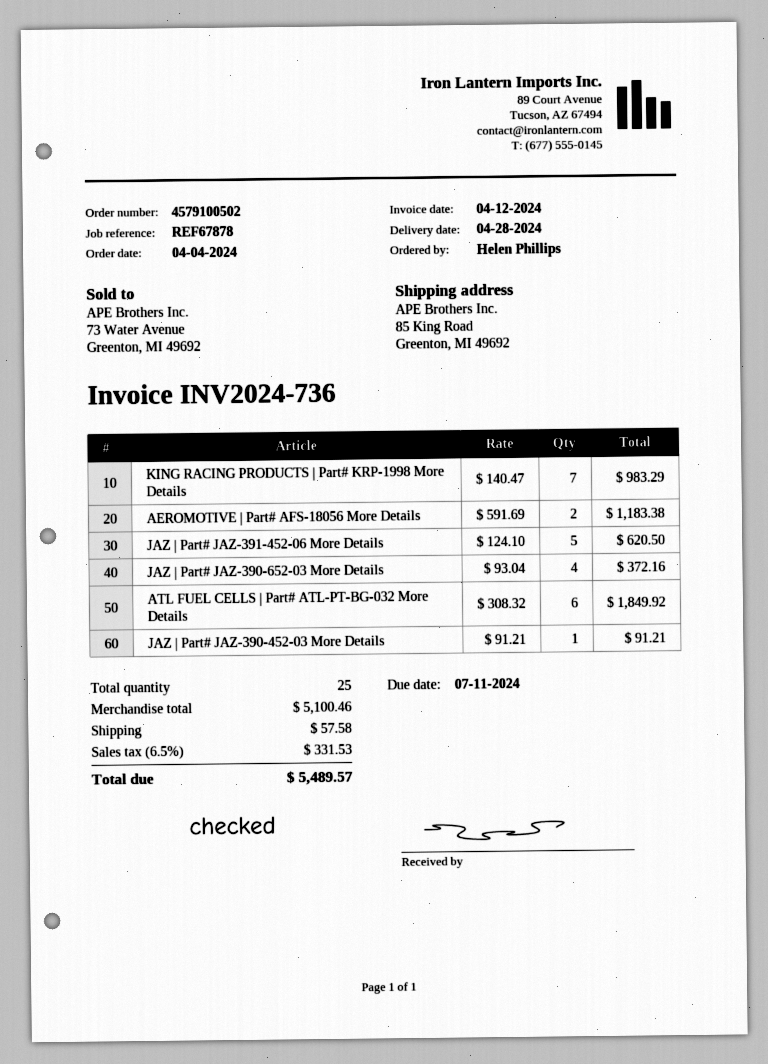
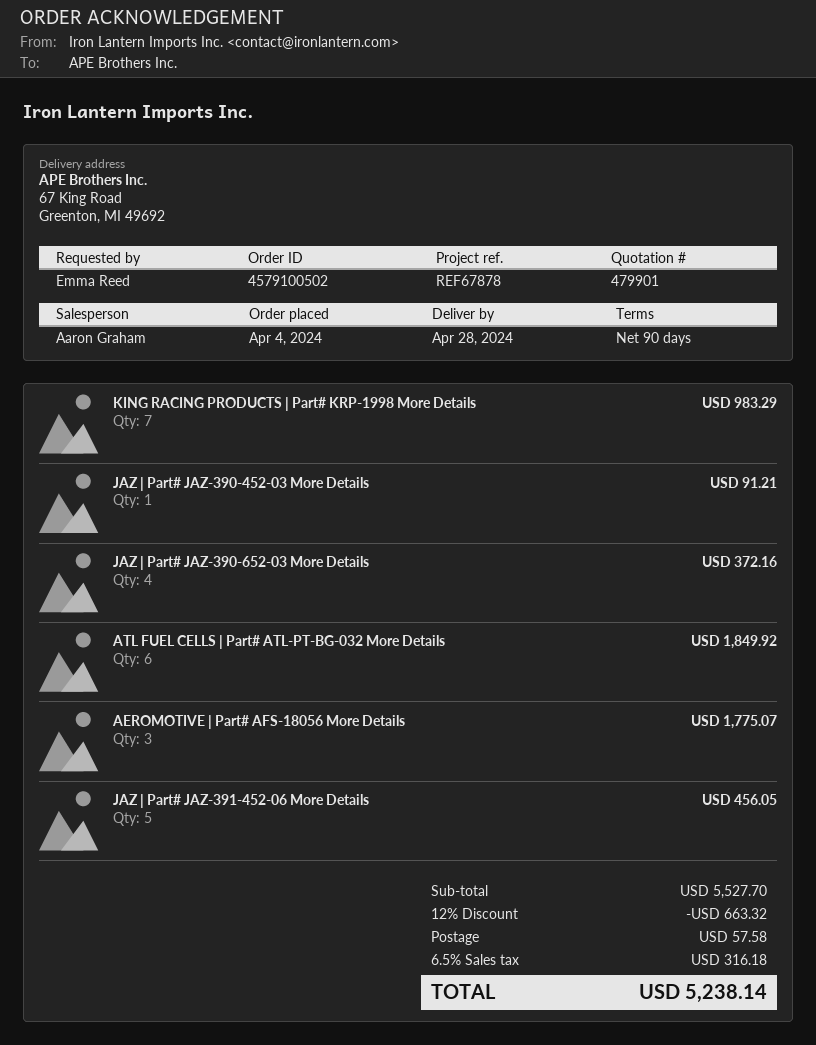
ordered by: Helen Phillips -> Emma Reed
ship to: 85 King Road, Greenton, MI 49692 -> 67 King Road, Greenton, MI 49692
AEROMOTIVE | Part# AFS-18056 More Details: 2 for 1183.38 -> 3 for 1775.07
JAZ | Part# JAZ-391-452-06 More Details: 5 for 620.50 -> 5 for 456.05
subtotal: 5100.46 -> 5527.70
discount: none -> 12% = 663.32
tax: 6.5% = 331.53 -> 6.5% = 316.18
total: 5489.57 -> 5238.14

